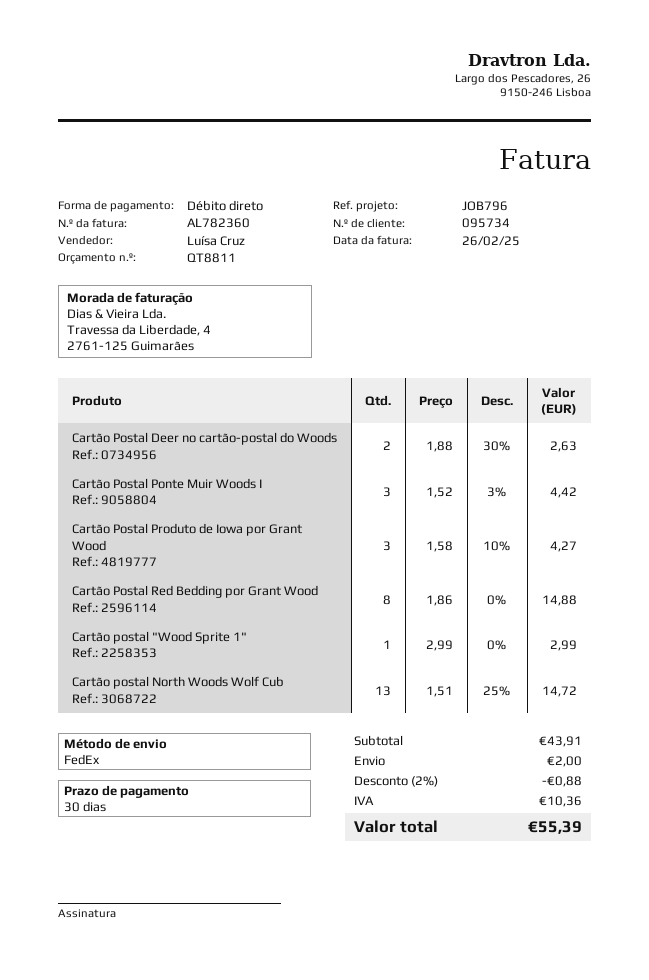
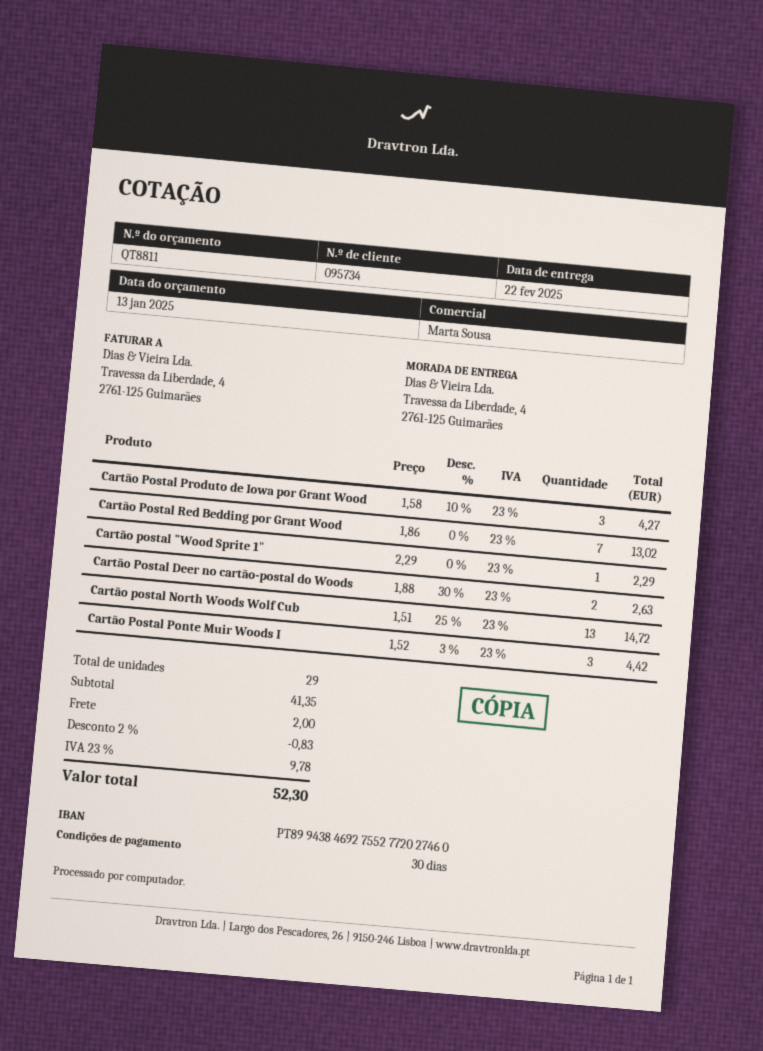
sales rep: Luísa Cruz -> Marta Sousa
Cartão Postal Red Bedding por Grant Wood: 8 x 1.86 = 14.88 -> 7 x 1.86 = 13.02
Cartão postal "Wood Sprite 1": 1 x 2.99 = 2.99 -> 1 x 2.29 = 2.29
subtotal: 43.91 -> 41.35
discount: 2% = 0.88 -> 2% = 0.83
tax: 10.36 -> 9.78
total: 55.39 -> 52.30

